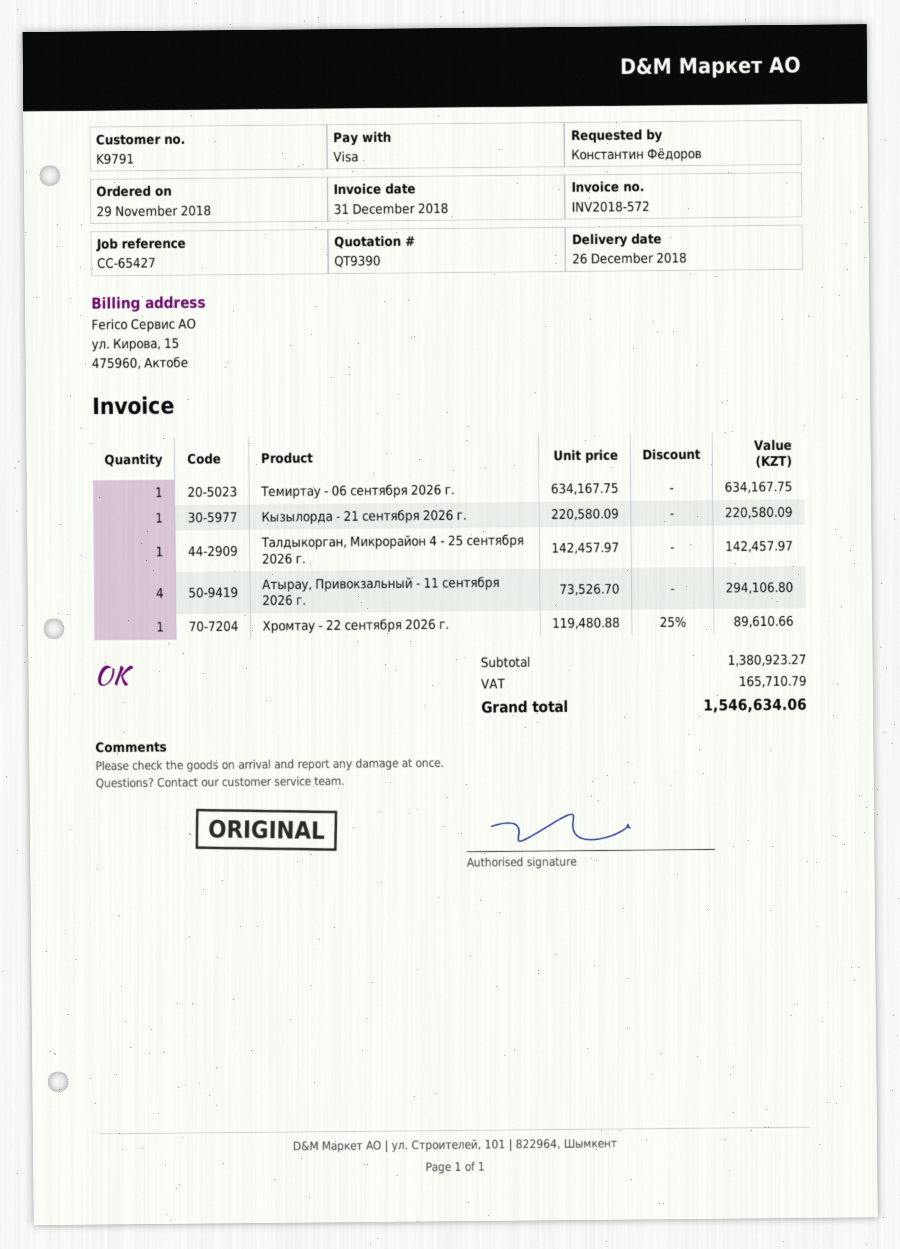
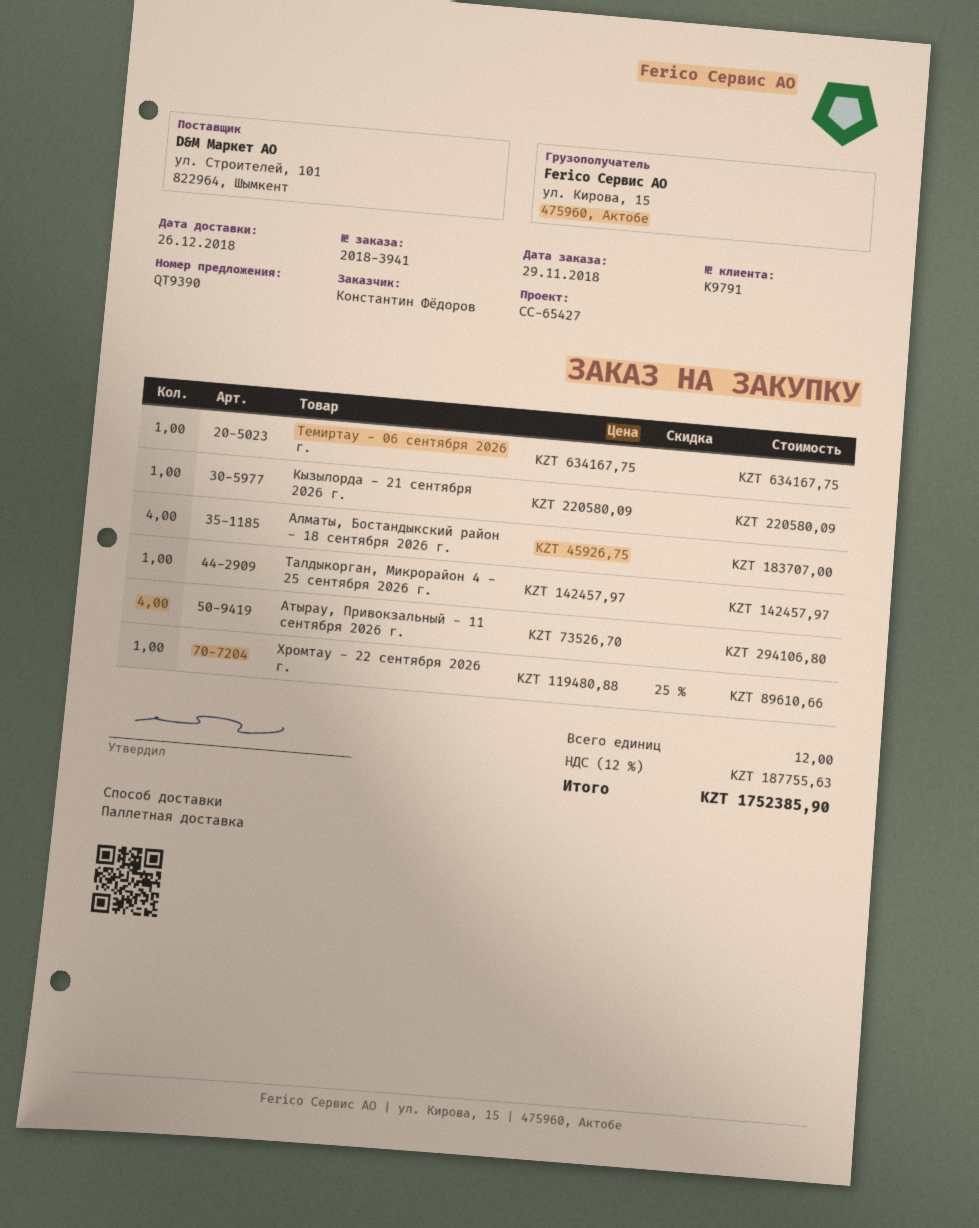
Алматы, Бостандыкский район - 18 сентября 2026 г.: none -> 4 x 45926.75 = 183707.00
tax: 165710.79 -> 187755.63
total: 1546634.06 -> 1752385.90

